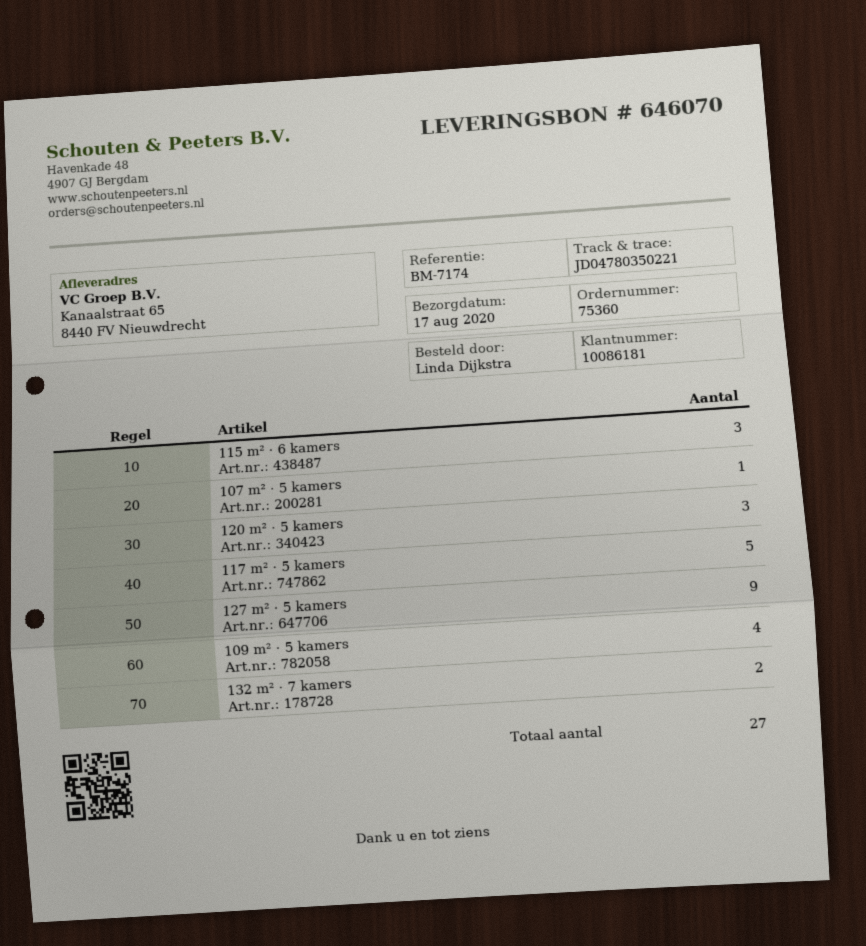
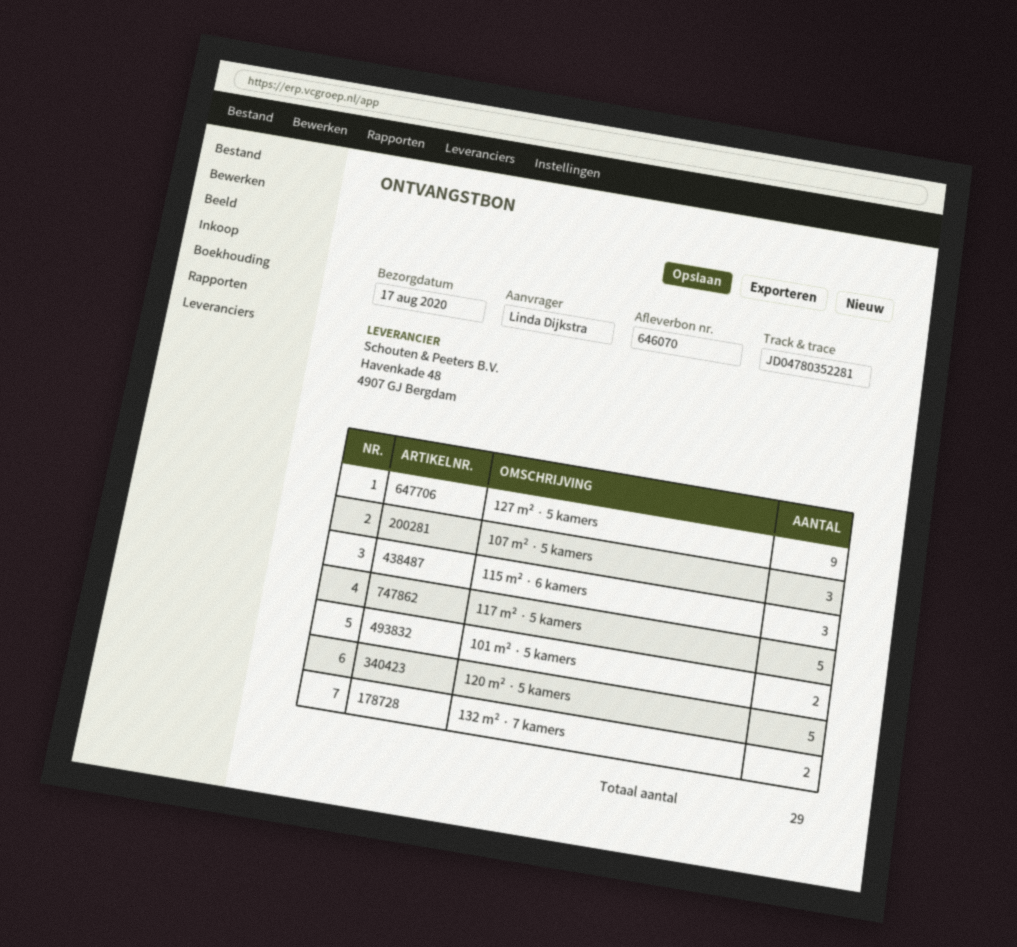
tracking number: JD04780350221 -> JD04780352281
107 m² · 5 kamers: 1 -> 3
120 m² · 5 kamers: 3 -> 5
109 m² · 5 kamers: 4 -> none
101 m² · 5 kamers: none -> 2
total quantity: 27 -> 29

